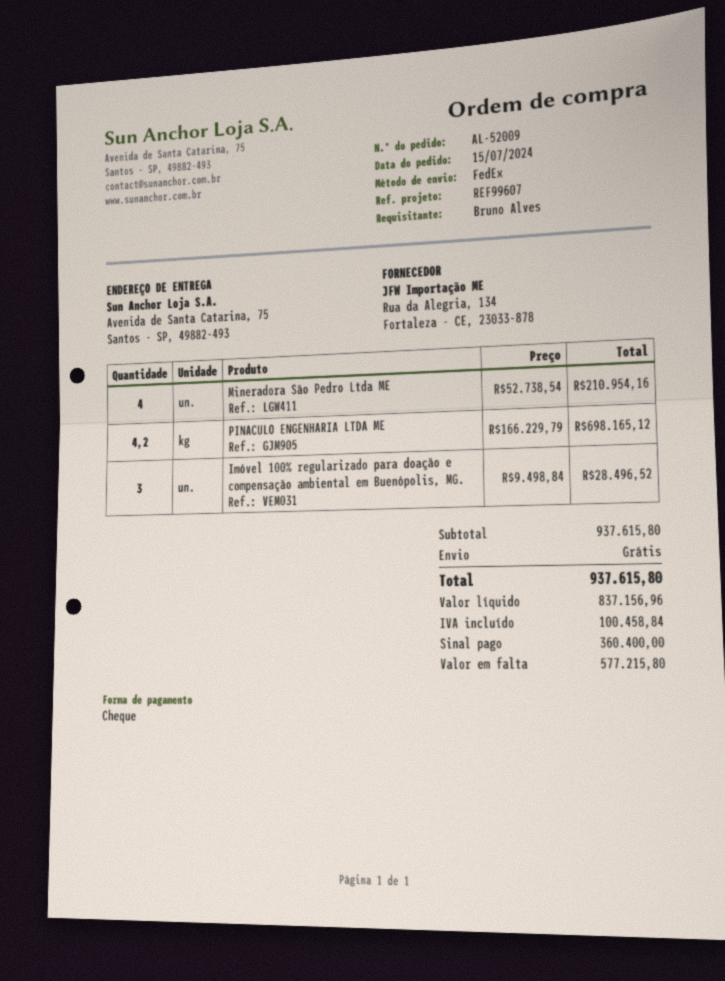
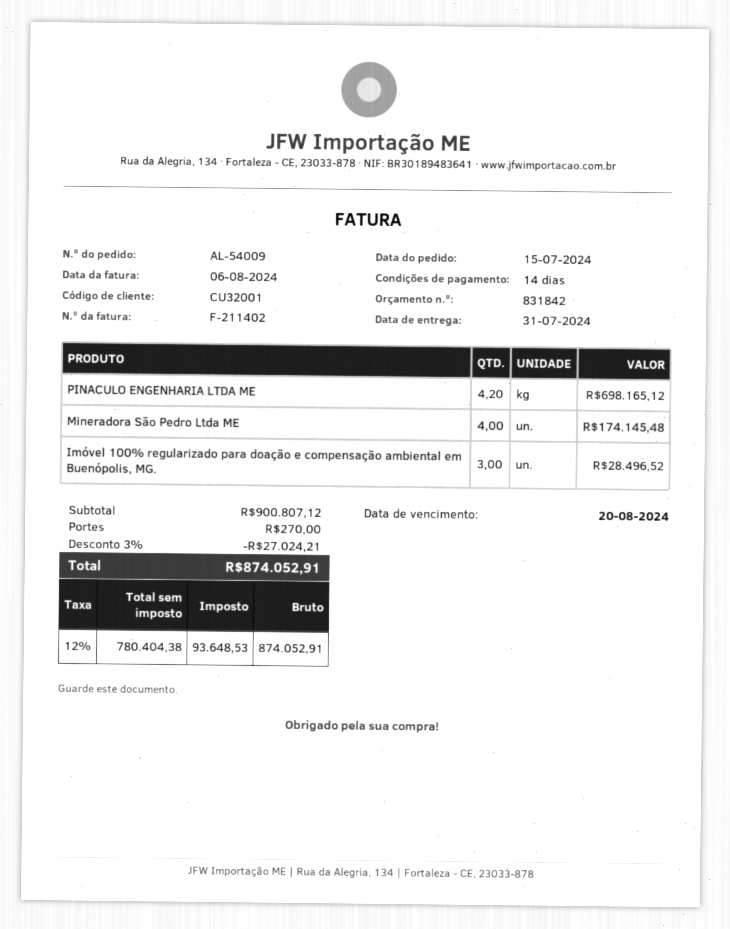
order number: AL-52009 -> AL-54009
Mineradora São Pedro Ltda ME: 4 for 210954.16 -> 4 for 174145.48
subtotal: 937615.80 -> 900807.12
discount: none -> 3% = 27024.21
shipping: 0.00 -> 270.00
net: 837156.96 -> 780404.38
tax: 100458.84 -> 93648.53
total: 937615.80 -> 874052.91

